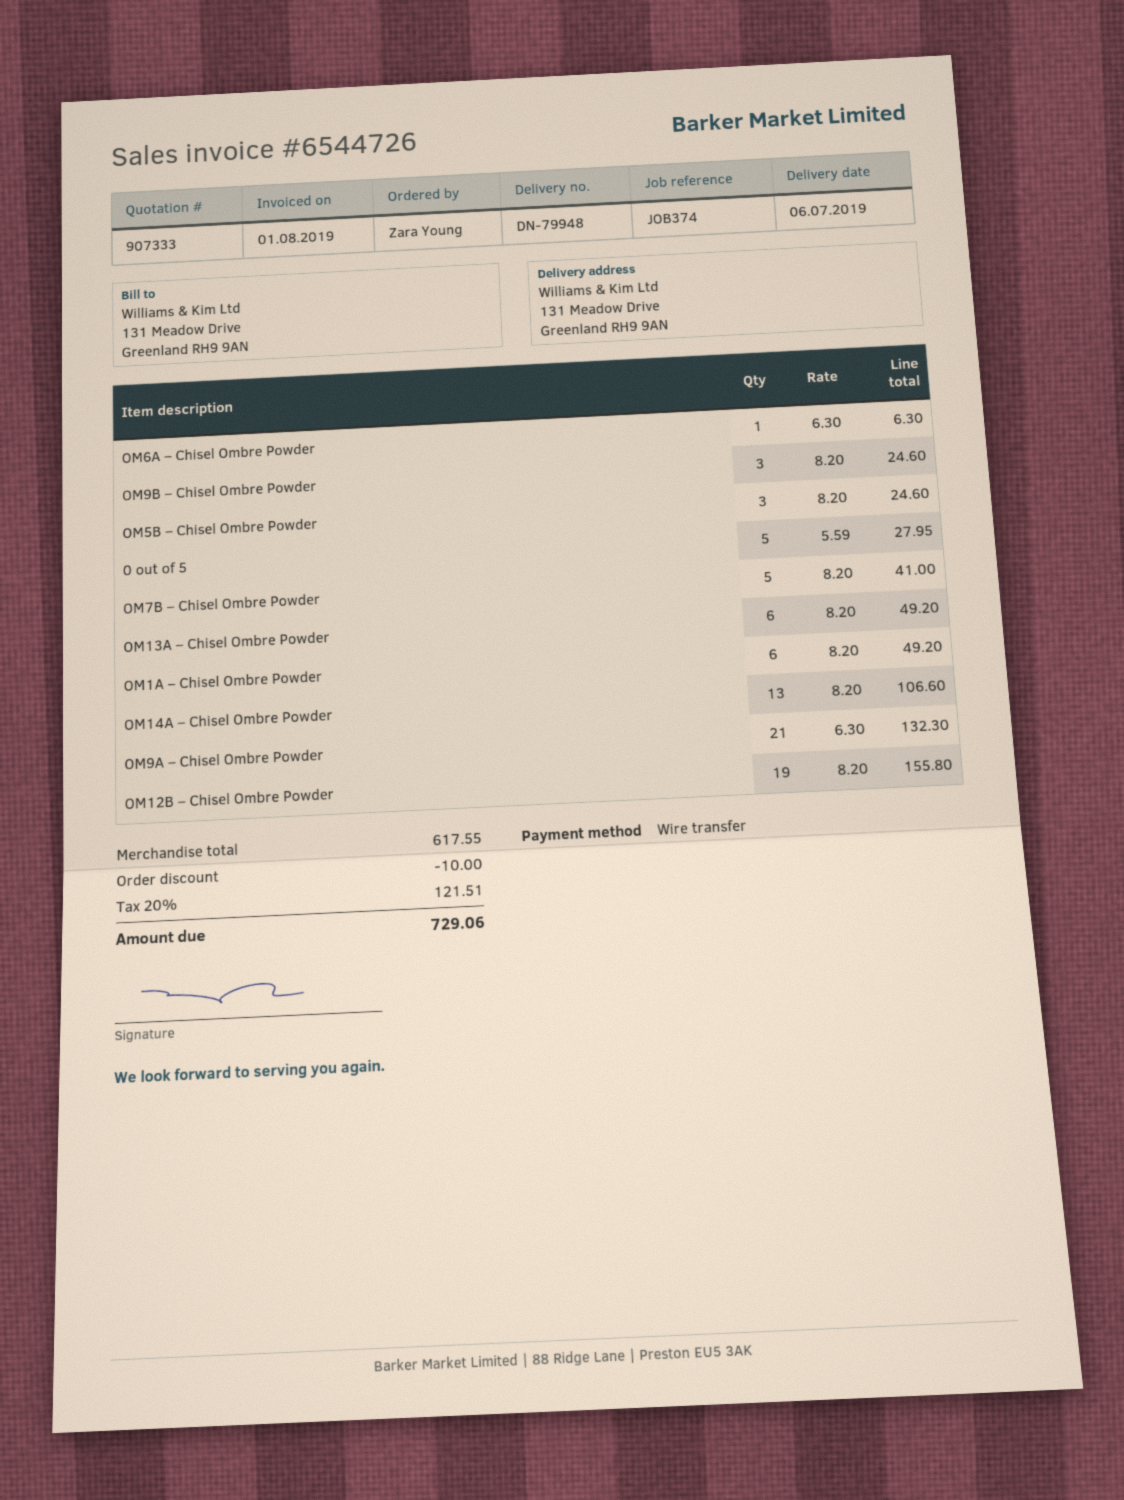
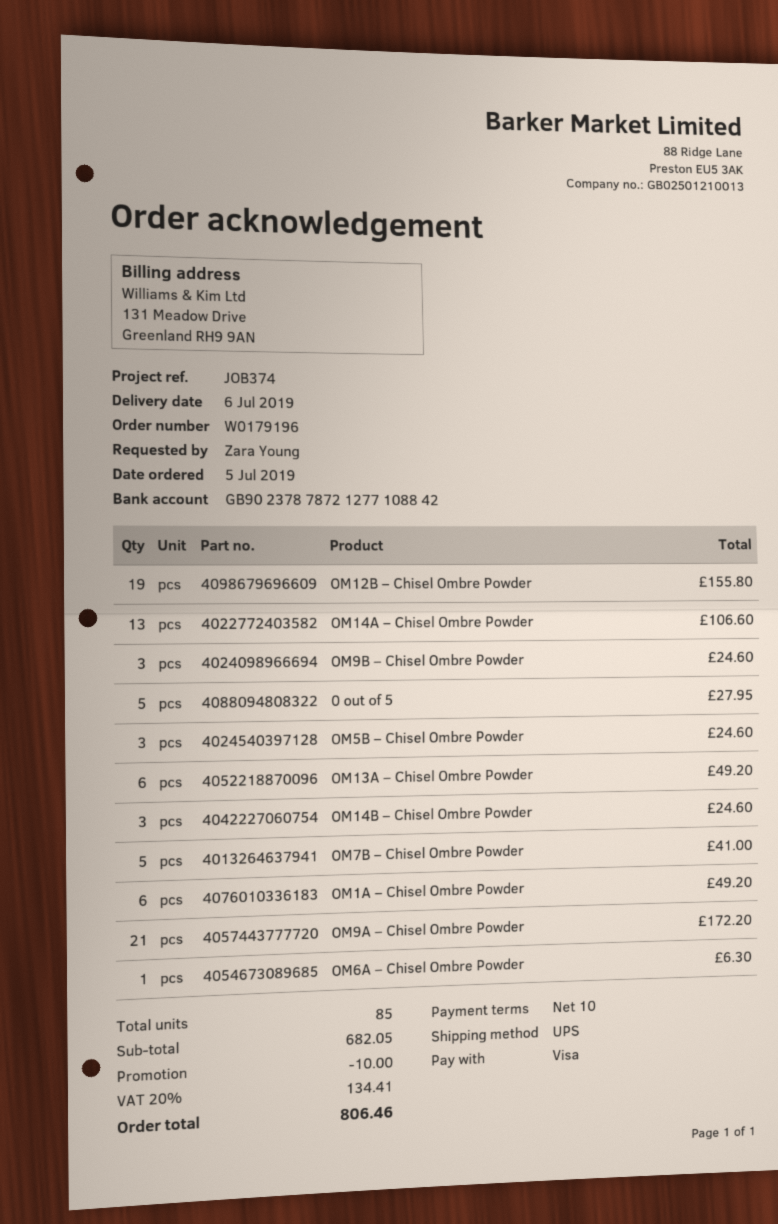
payment method: bank transfer -> Visa
OM9A – Chisel Ombre Powder: 21 for 132.30 -> 21 for 172.20
OM14B – Chisel Ombre Powder: none -> 3 for 24.60
subtotal: 617.55 -> 682.05
tax: 20% = 121.51 -> 20% = 134.41
total: 729.06 -> 806.46

